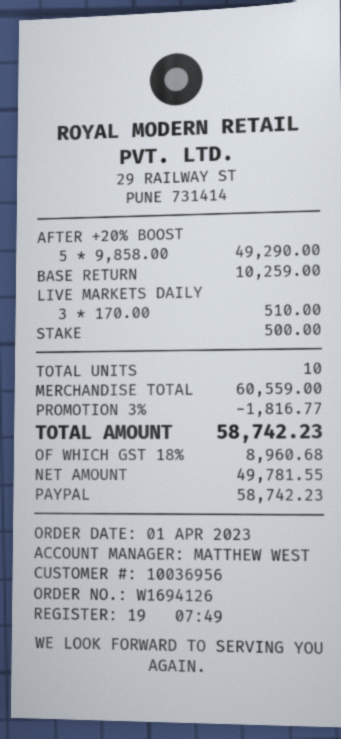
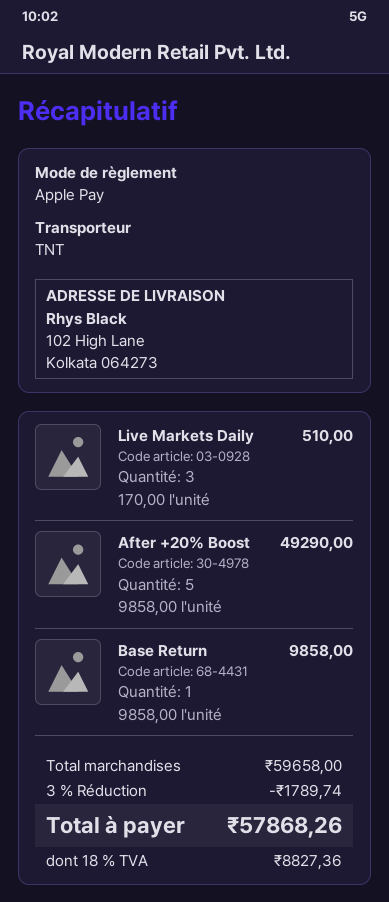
payment method: PayPal -> Apple Pay
BASE RETURN: 1 x 10259.00 = 10259.00 -> 1 x 9858.00 = 9858.00
STAKE: 1 x 500.00 = 500.00 -> none
subtotal: 60559.00 -> 59658.00
discount: 3% = 1816.77 -> 3% = 1789.74
tax: 18% = 8960.68 -> 18% = 8827.36
total: 58742.23 -> 57868.26

